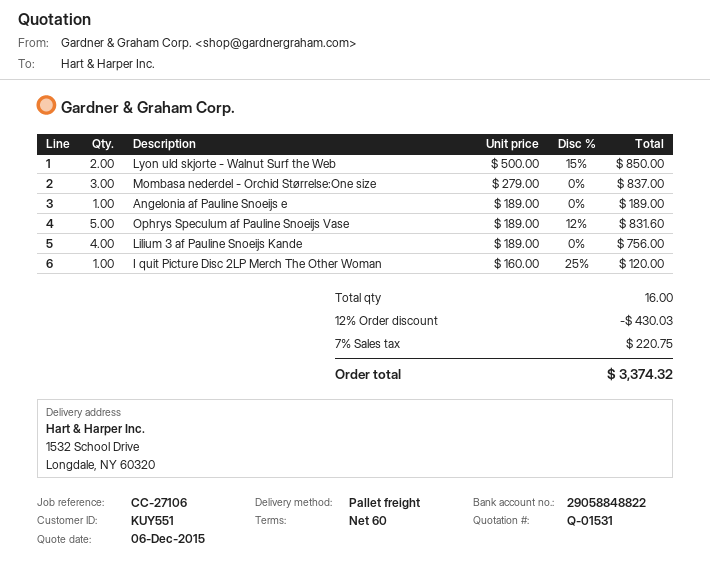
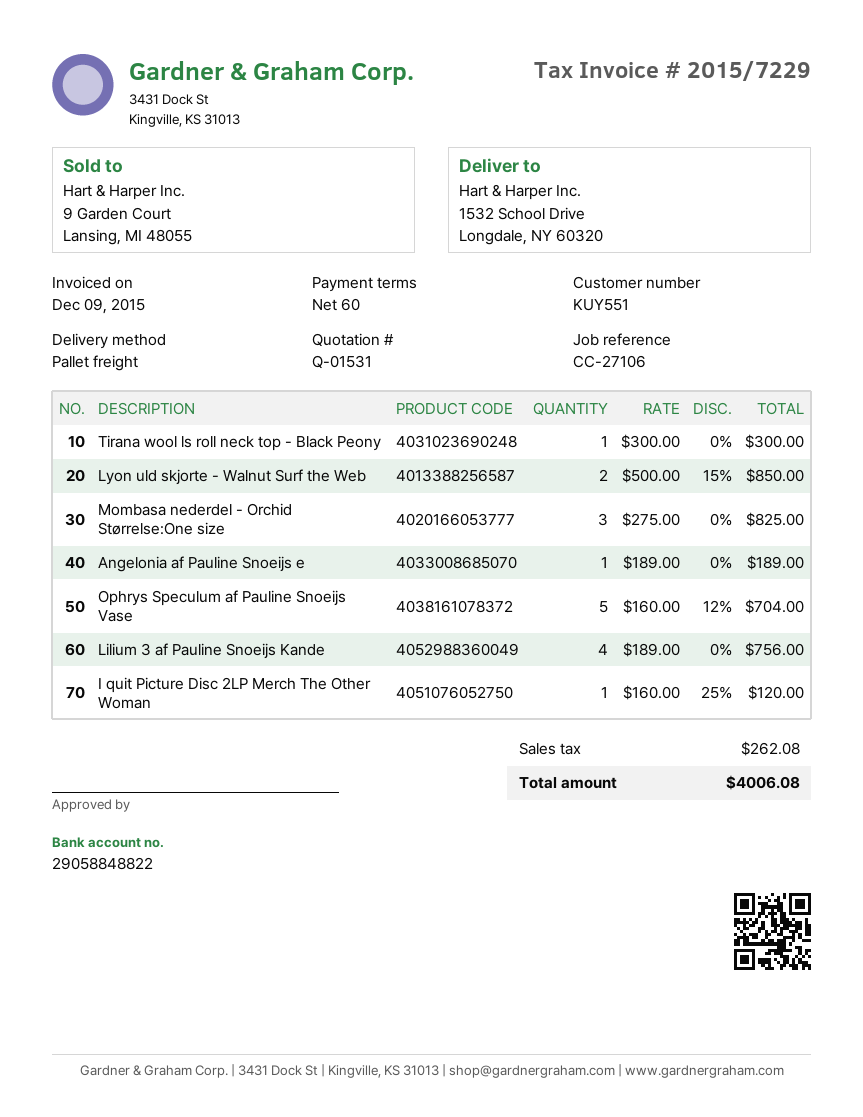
Mombasa nederdel - Orchid Størrelse:One size: 3 x 279.00 = 837.00 -> 3 x 275.00 = 825.00
Ophrys Speculum af Pauline Snoeijs Vase: 5 x 189.00 - 12% = 831.60 -> 5 x 160.00 - 12% = 704.00
Tirana wool ls roll neck top - Black Peony: none -> 1 x 300.00 = 300.00
discount: 12% = 430.03 -> none
tax: 220.75 -> 262.08
total: 3374.32 -> 4006.08

